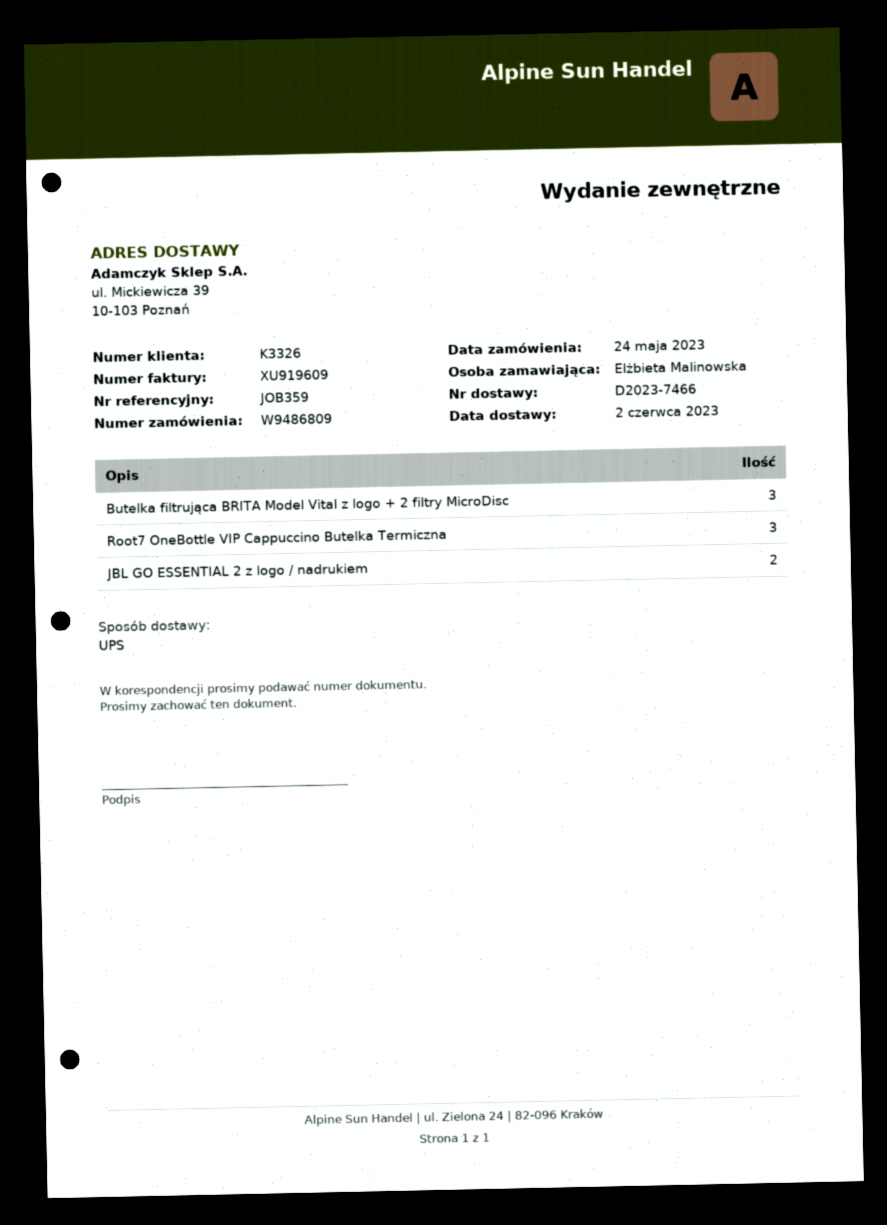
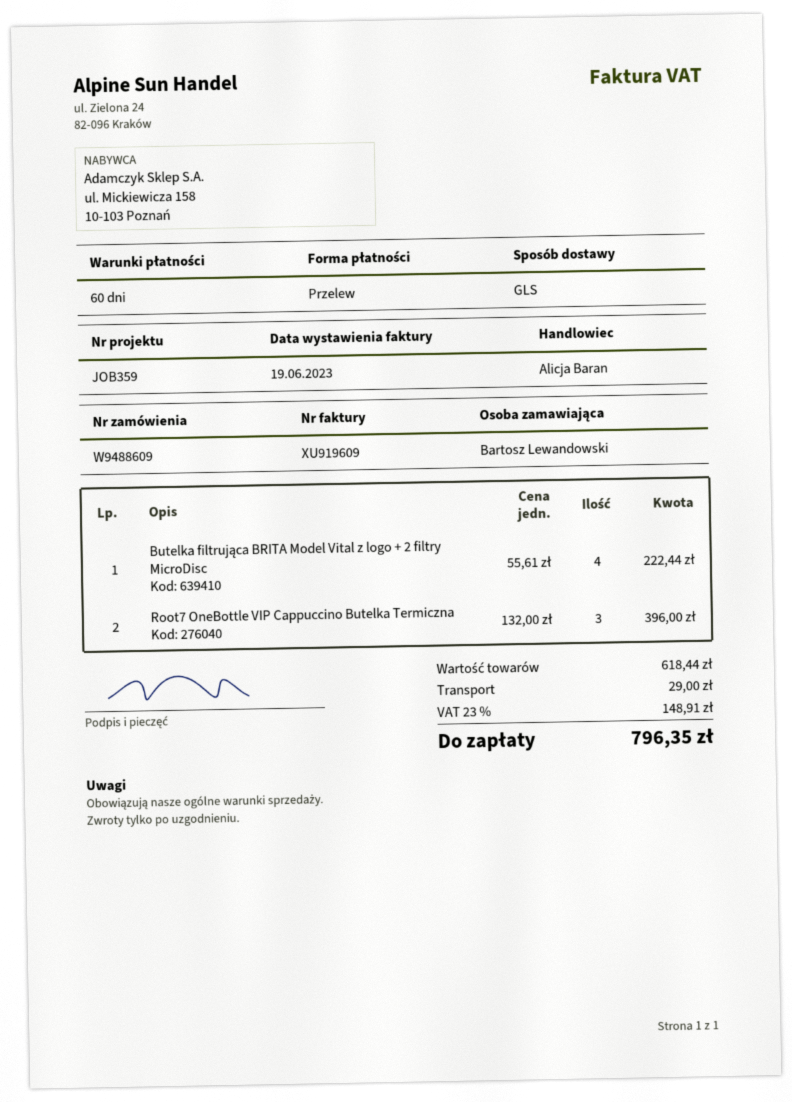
order number: W9486809 -> W9488609
ordered by: Elżbieta Malinowska -> Bartosz Lewandowski
shipping method: UPS -> GLS
Butelka filtrująca BRITA Model Vital z logo + 2 filtry MicroDisc: 3 -> 4
JBL GO ESSENTIAL 2 z logo / nadrukiem: 2 -> none

